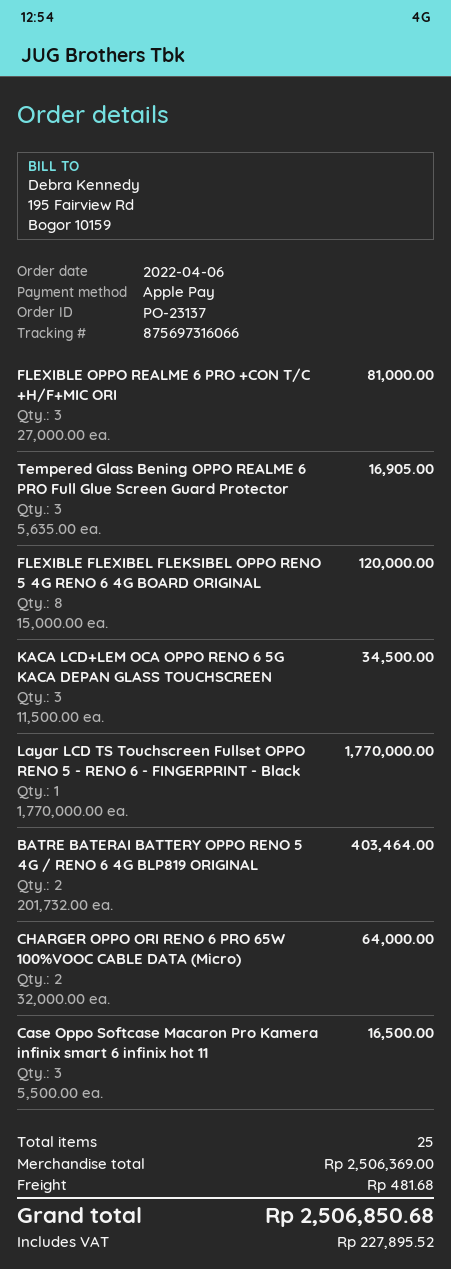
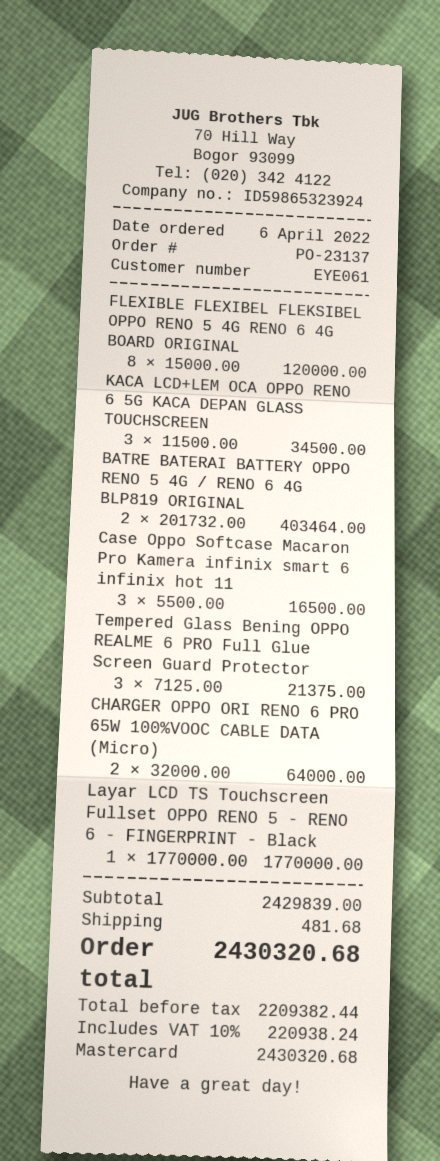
payment method: Apple Pay -> Mastercard
FLEXIBLE OPPO REALME 6 PRO +CON T/C +H/F+MIC ORI: 3 x 27000.00 = 81000.00 -> none
Tempered Glass Bening OPPO REALME 6 PRO Full Glue Screen Guard Protector: 3 x 5635.00 = 16905.00 -> 3 x 7125.00 = 21375.00
subtotal: 2506369.00 -> 2429839.00
tax: 227895.52 -> 220938.24
total: 2506850.68 -> 2430320.68

